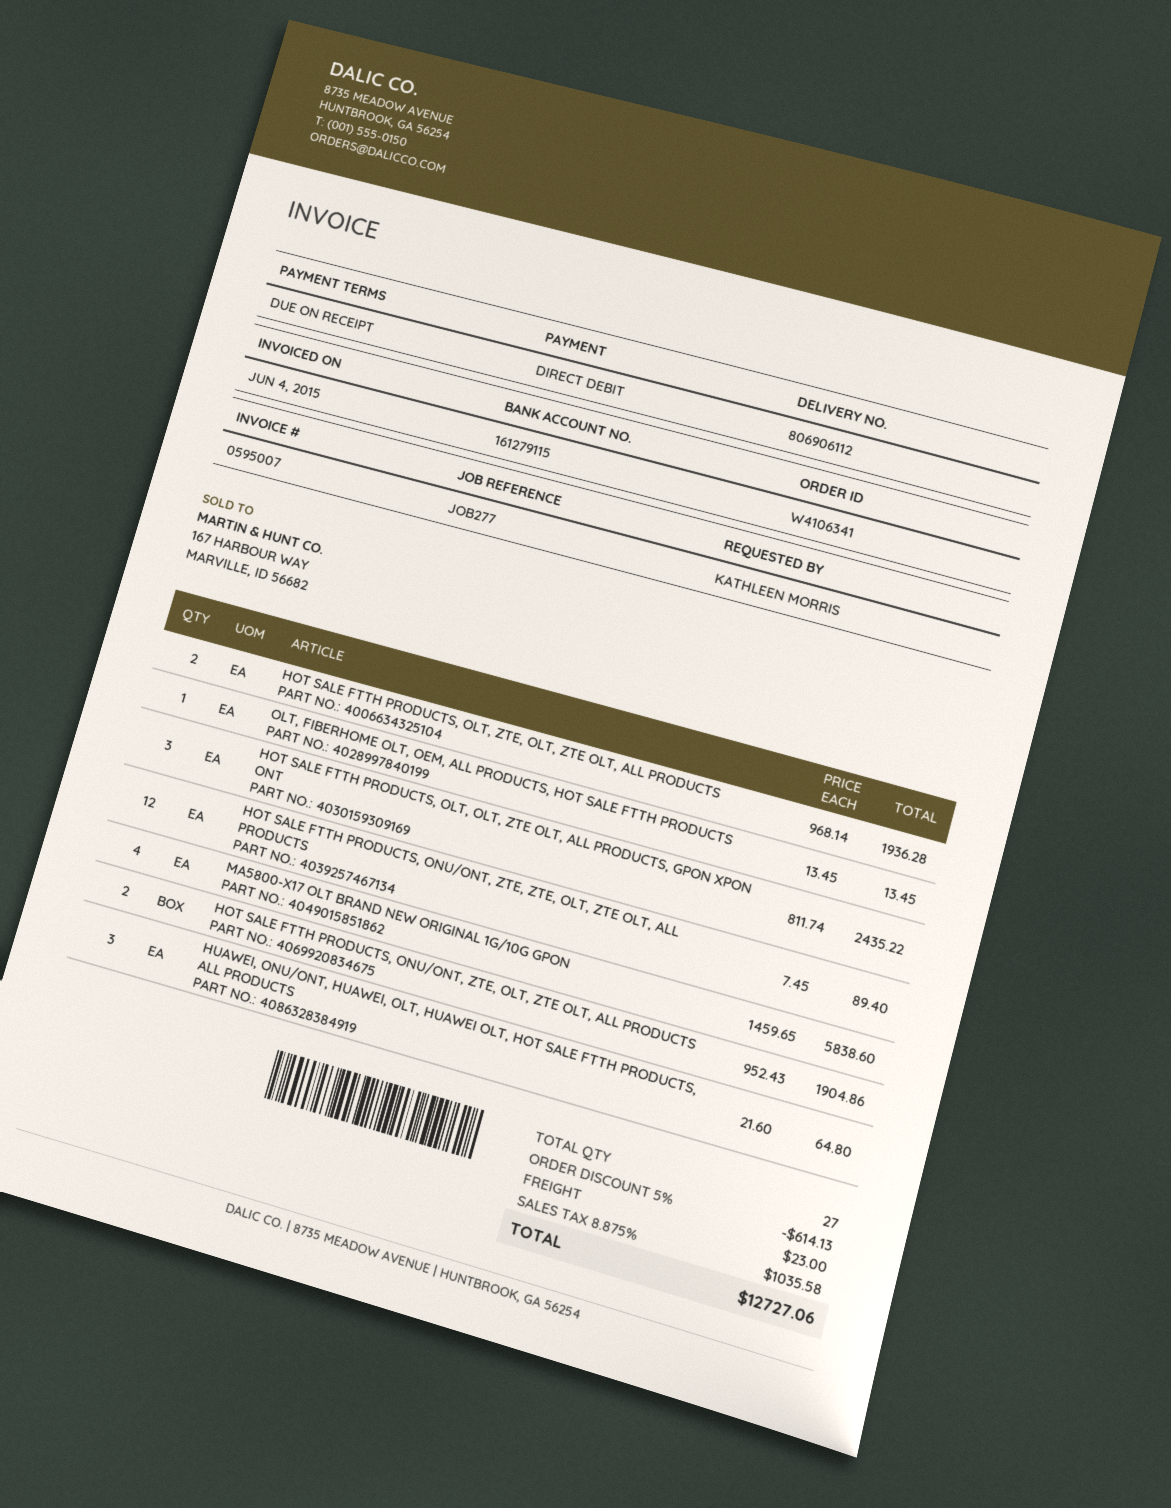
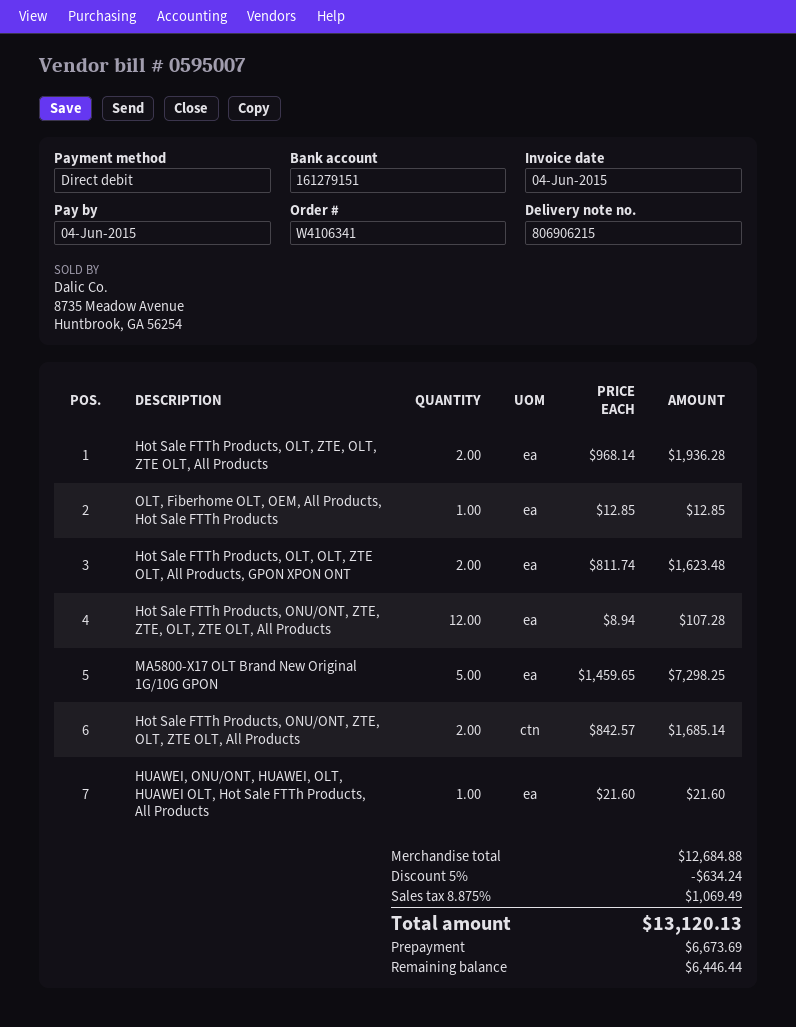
delivery note number: 806906112 -> 806906215
bank account: 161279115 -> 161279151
OLT, FIBERHOME OLT, OEM, ALL PRODUCTS, HOT SALE FTTH PRODUCTS: 1 x 13.45 = 13.45 -> 1 x 12.85 = 12.85
HOT SALE FTTH PRODUCTS, OLT, OLT, ZTE OLT, ALL PRODUCTS, GPON XPON ONT: 3 x 811.74 = 2435.22 -> 2 x 811.74 = 1623.48
HOT SALE FTTH PRODUCTS, ONU/ONT, ZTE, ZTE, OLT, ZTE OLT, ALL PRODUCTS: 12 x 7.45 = 89.40 -> 12 x 8.94 = 107.28
MA5800-X17 OLT BRAND NEW ORIGINAL 1G/10G GPON: 4 x 1459.65 = 5838.60 -> 5 x 1459.65 = 7298.25
HOT SALE FTTH PRODUCTS, ONU/ONT, ZTE, OLT, ZTE OLT, ALL PRODUCTS: 2 x 952.43 = 1904.86 -> 2 x 842.57 = 1685.14
HUAWEI, ONU/ONT, HUAWEI, OLT, HUAWEI OLT, HOT SALE FTTH PRODUCTS, ALL PRODUCTS: 3 x 21.60 = 64.80 -> 1 x 21.60 = 21.60
discount: 5% = 614.13 -> 5% = 634.24
shipping: 23.00 -> none
tax: 8.875% = 1035.58 -> 8.875% = 1069.49
total: 12727.06 -> 13120.13

